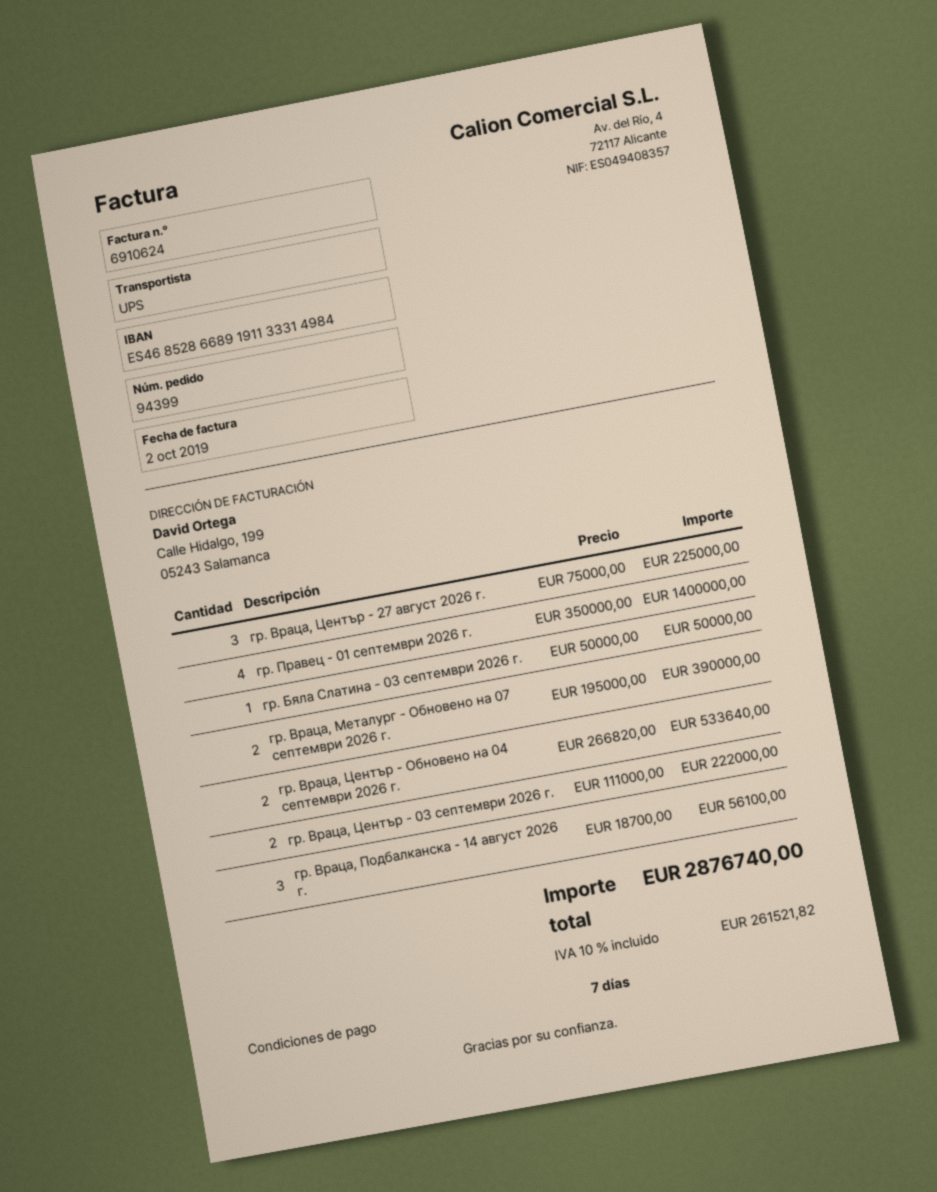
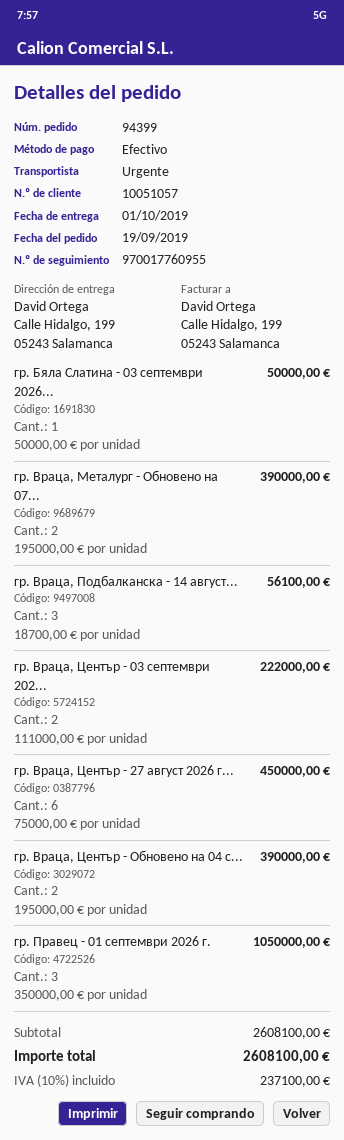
shipping method: UPS -> express
гр. Враца, Център - 27 август 2026 г.: 3 x 75000.00 = 225000.00 -> 6 x 75000.00 = 450000.00
гр. Правец - 01 септември 2026 г.: 4 x 350000.00 = 1400000.00 -> 3 x 350000.00 = 1050000.00
гр. Враца, Център - Обновено на 04 септември 2026 г.: 2 x 266820.00 = 533640.00 -> 2 x 195000.00 = 390000.00
tax: 10% = 261521.82 -> 10% = 237100.00
total: 2876740.00 -> 2608100.00

